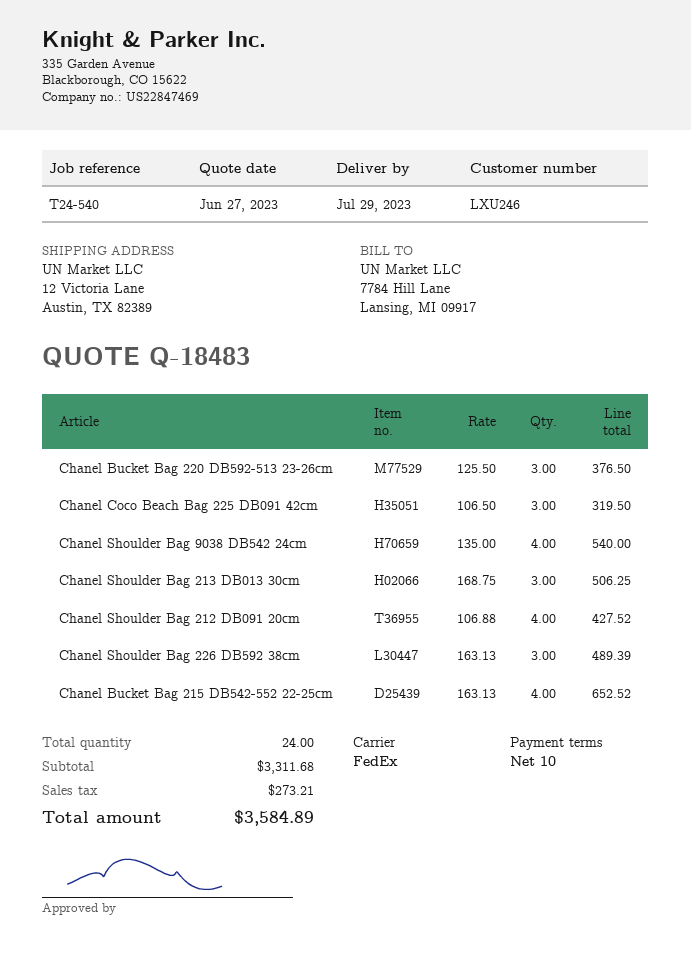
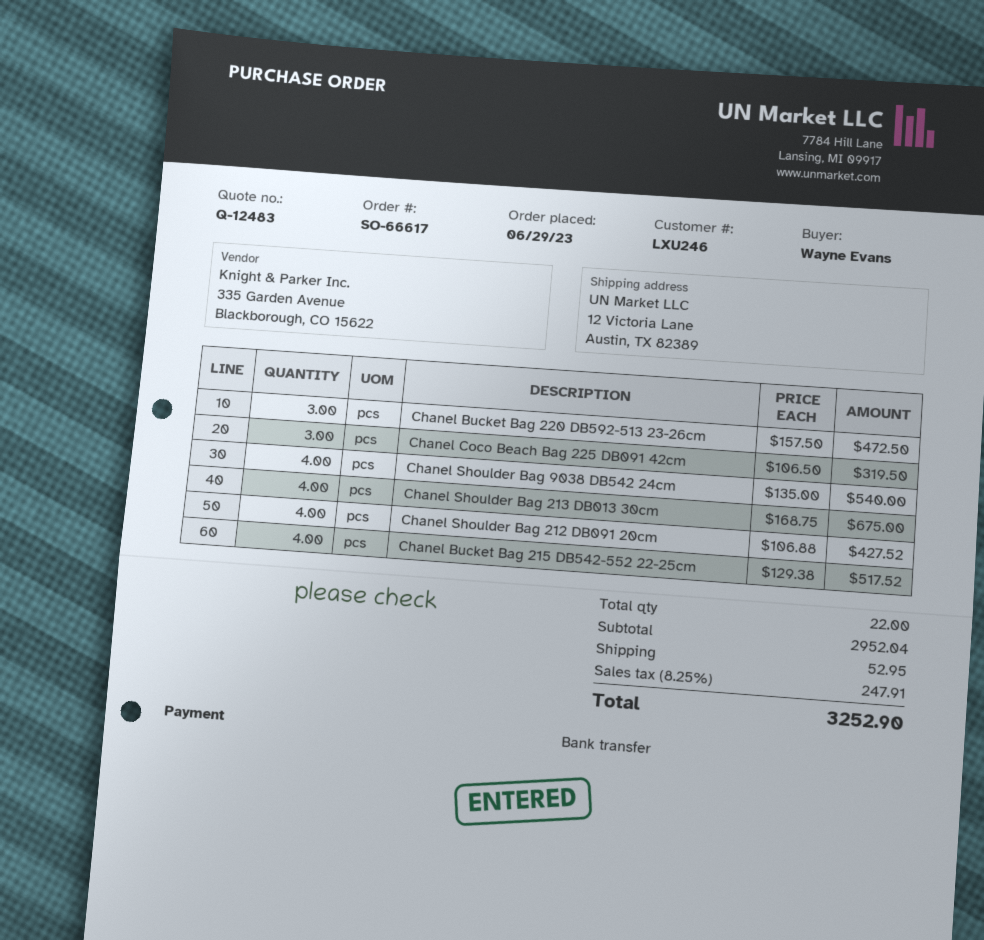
quote number: Q-18483 -> Q-12483
Chanel Bucket Bag 220 DB592-513 23-26cm: 3 x 125.50 = 376.50 -> 3 x 157.50 = 472.50
Chanel Shoulder Bag 213 DB013 30cm: 3 x 168.75 = 506.25 -> 4 x 168.75 = 675.00
Chanel Shoulder Bag 226 DB592 38cm: 3 x 163.13 = 489.39 -> none
Chanel Bucket Bag 215 DB542-552 22-25cm: 4 x 163.13 = 652.52 -> 4 x 129.38 = 517.52
total quantity: 24 -> 22
subtotal: 3311.68 -> 2952.04
shipping: none -> 52.95
tax: 273.21 -> 247.91
total: 3584.89 -> 3252.90

